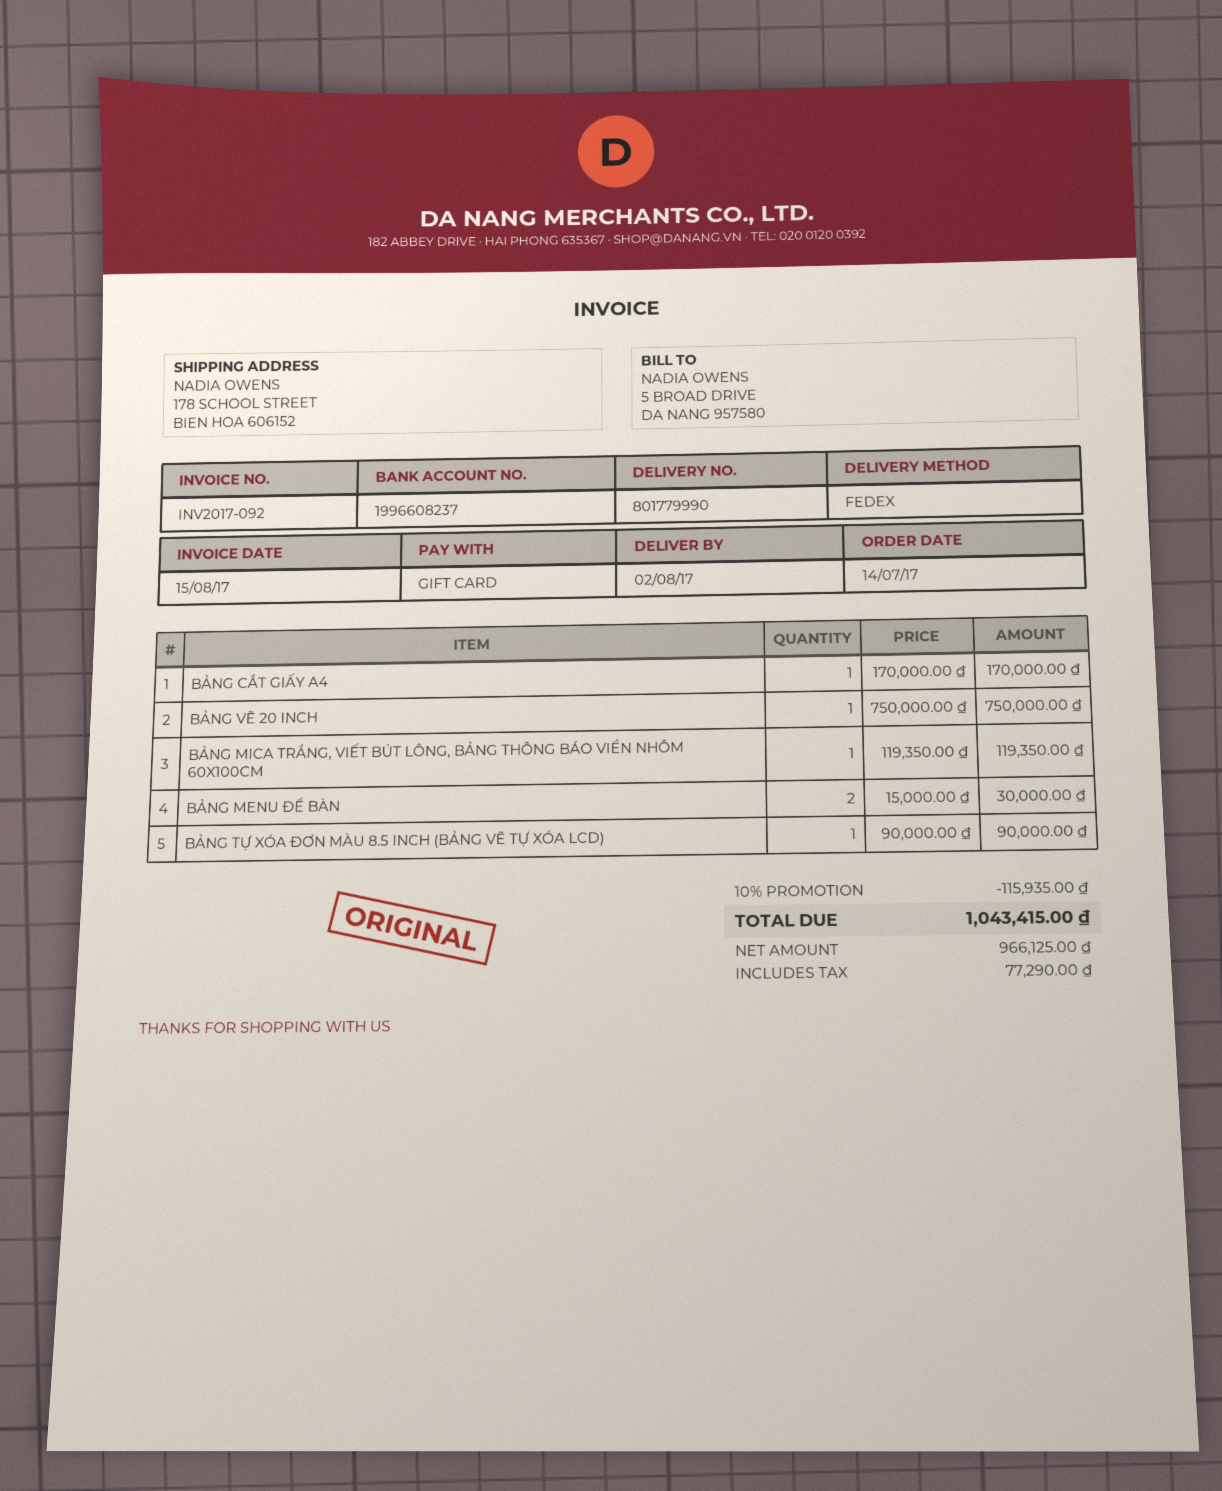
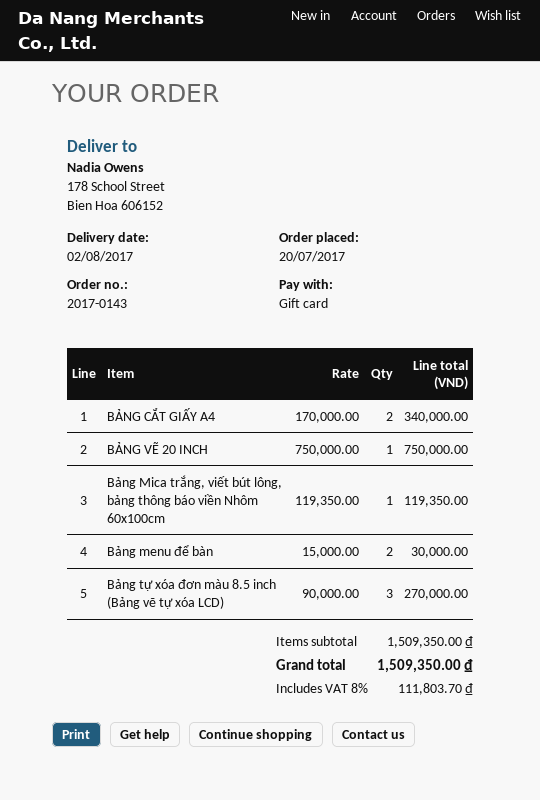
order date: 2017-07-14 -> 2017-07-20
BẢNG CẮT GIẤY A4: 1 x 170000.00 = 170000.00 -> 2 x 170000.00 = 340000.00
BẢNG TỰ XÓA ĐƠN MÀU 8.5 INCH (BẢNG VẼ TỰ XÓA LCD): 1 x 90000.00 = 90000.00 -> 3 x 90000.00 = 270000.00
discount: 10% = 115935.00 -> none
tax: 77290.00 -> 111803.70
total: 1043415.00 -> 1509350.00

